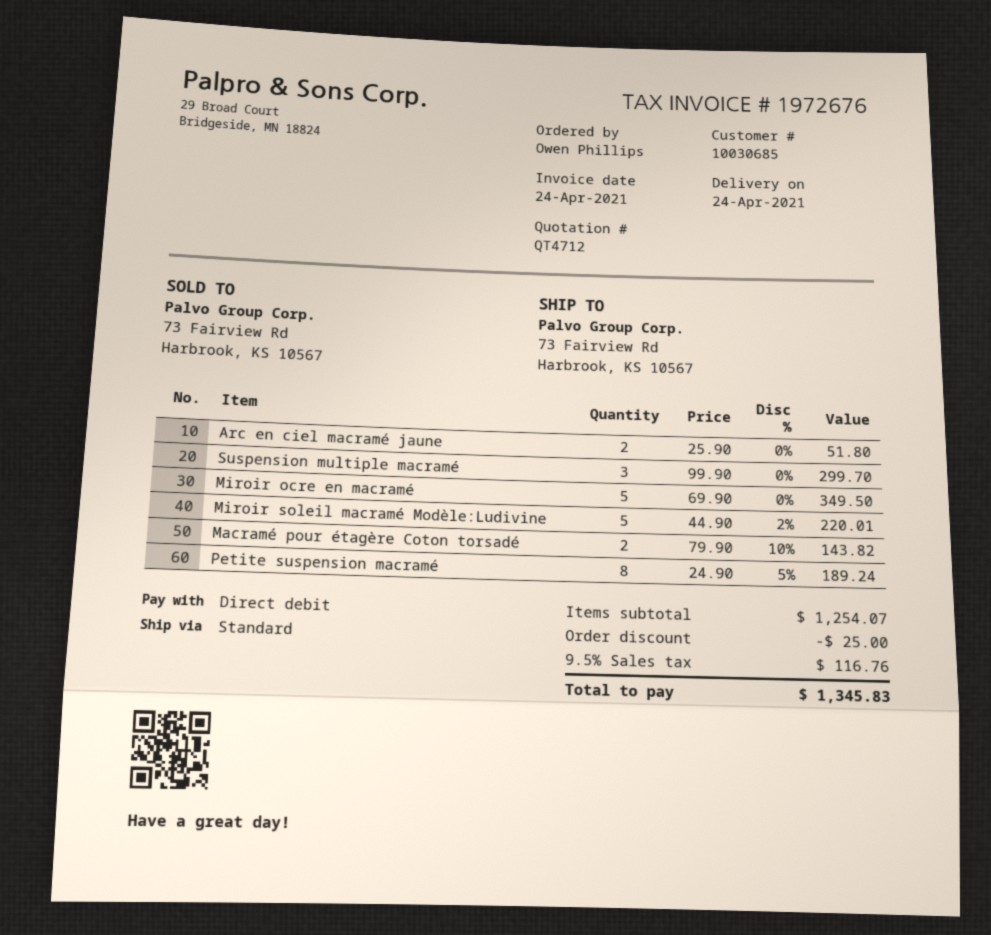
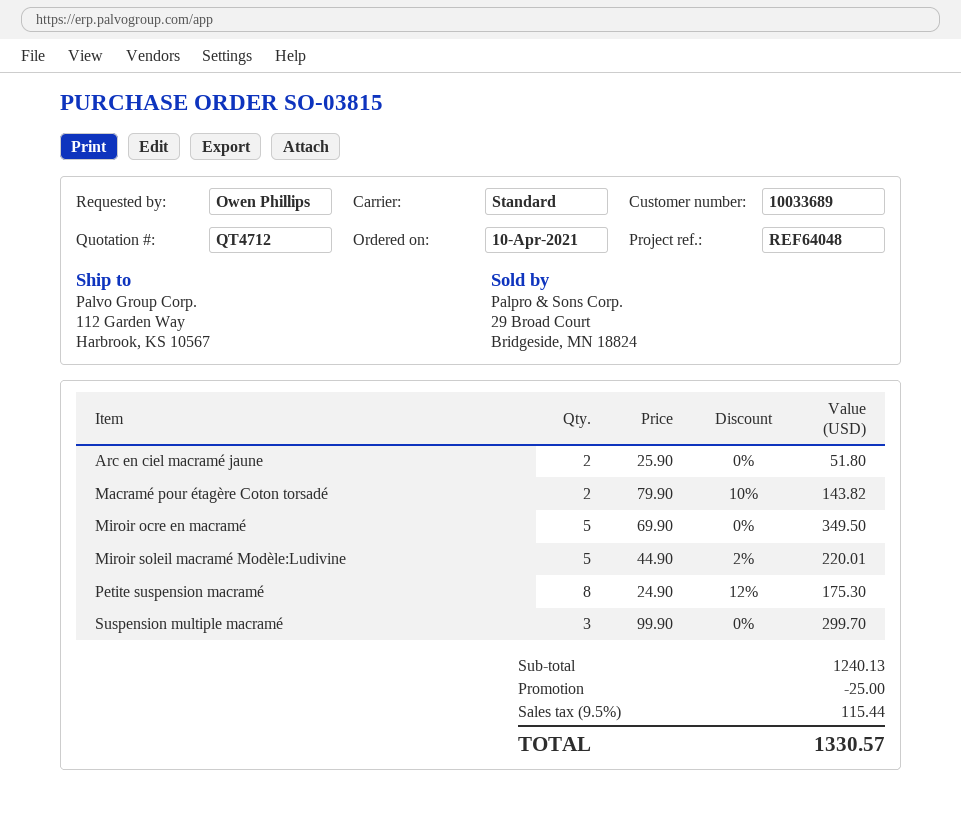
customer number: 10030685 -> 10033689
ship to: 73 Fairview Rd, Harbrook, KS 10567 -> 112 Garden Way, Harbrook, KS 10567
Petite suspension macramé: 8 x 24.90 - 5% = 189.24 -> 8 x 24.90 - 12% = 175.30
subtotal: 1254.07 -> 1240.13
tax: 9.5% = 116.76 -> 9.5% = 115.44
total: 1345.83 -> 1330.57

